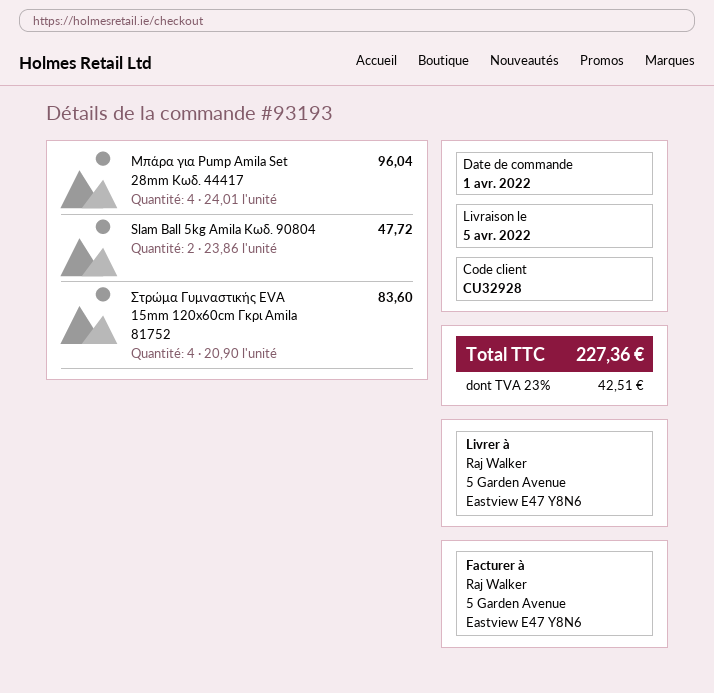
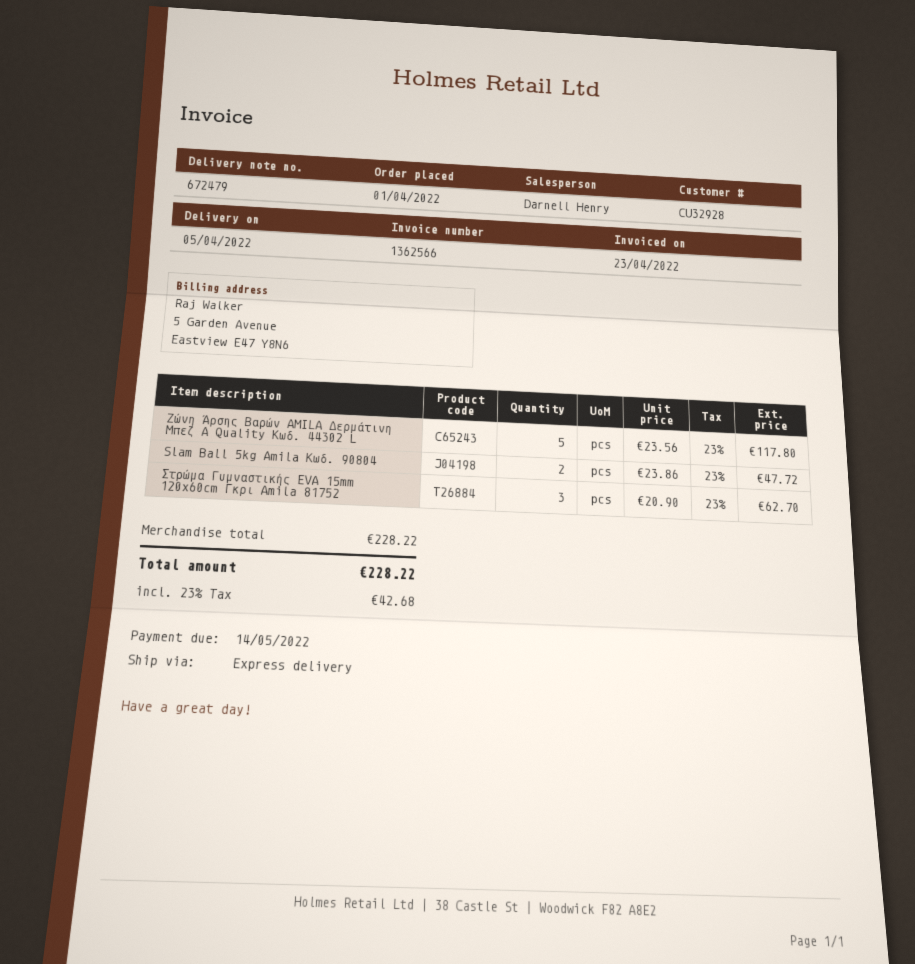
Μπάρα για Pump Amila Set 28mm Κωδ. 44417: 4 x 24.01 = 96.04 -> none
Στρώμα Γυμναστικής EVA 15mm 120x60cm Γκρι Amila 81752: 4 x 20.90 = 83.60 -> 3 x 20.90 = 62.70
Ζώνη Άρσης Βαρών AMILA Δερμάτινη Μπεζ A Quality Κωδ. 44302 L: none -> 5 x 23.56 = 117.80
tax: 23% = 42.51 -> 23% = 42.68
total: 227.36 -> 228.22

